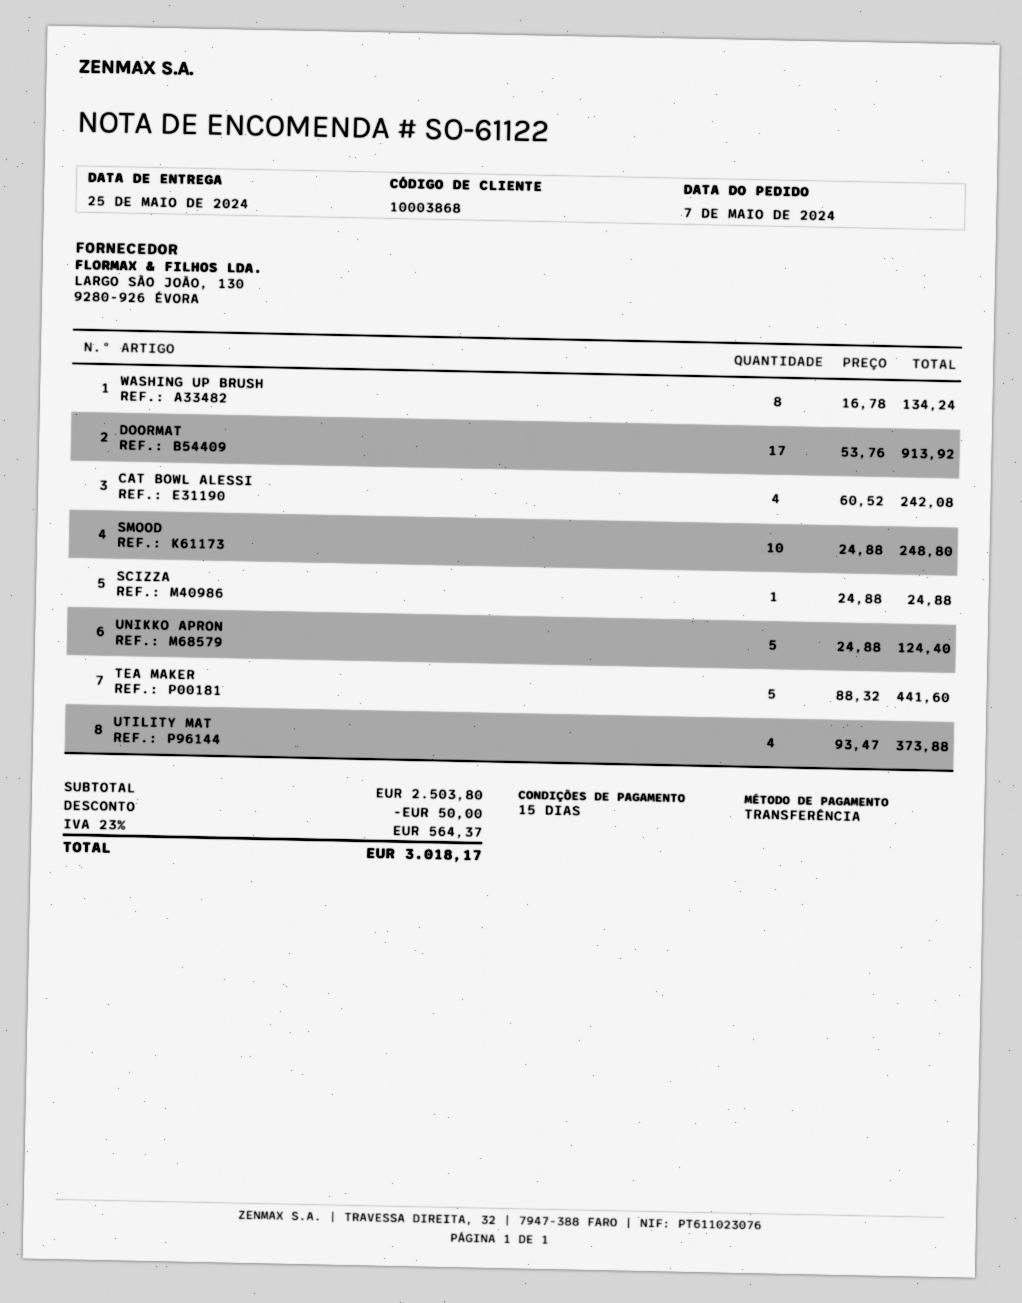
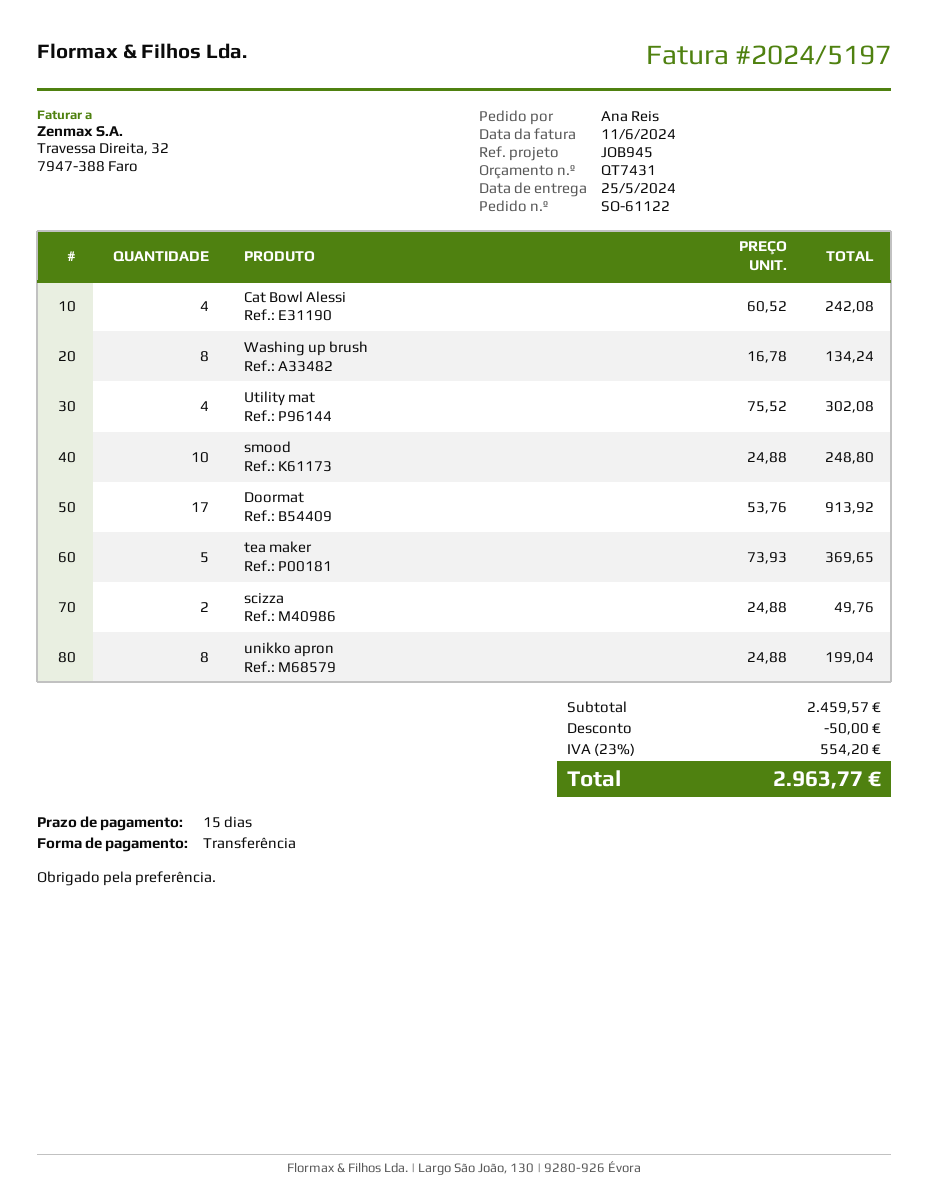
SCIZZA: 1 x 24.88 = 24.88 -> 2 x 24.88 = 49.76
UNIKKO APRON: 5 x 24.88 = 124.40 -> 8 x 24.88 = 199.04
TEA MAKER: 5 x 88.32 = 441.60 -> 5 x 73.93 = 369.65
UTILITY MAT: 4 x 93.47 = 373.88 -> 4 x 75.52 = 302.08
subtotal: 2503.80 -> 2459.57
tax: 23% = 564.37 -> 23% = 554.20
total: 3018.17 -> 2963.77

